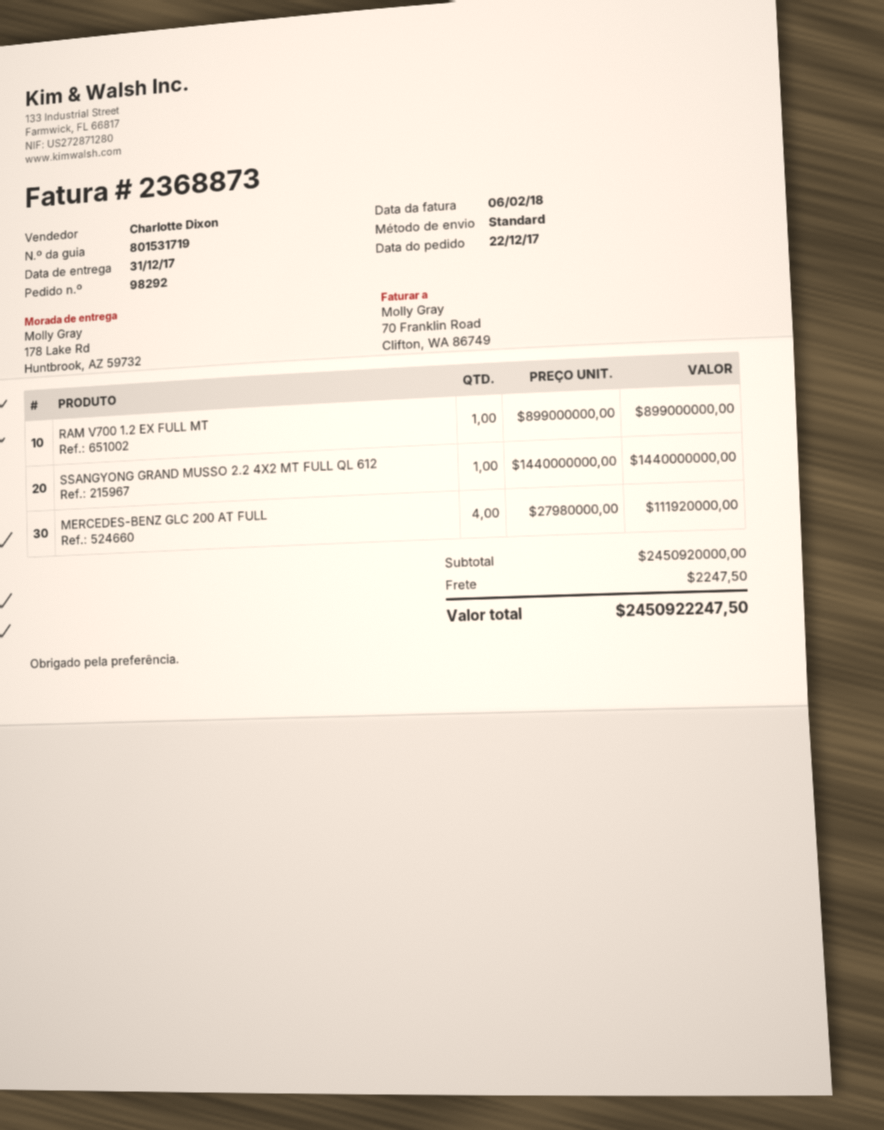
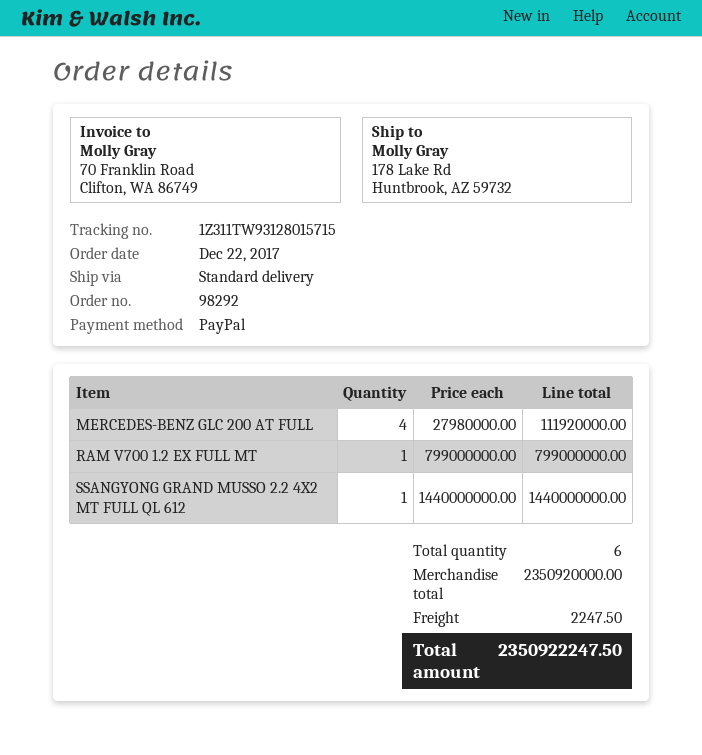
RAM V700 1.2 EX FULL MT: 1 x 899000000.00 = 899000000.00 -> 1 x 799000000.00 = 799000000.00
subtotal: 2450920000.00 -> 2350920000.00
total: 2450922247.50 -> 2350922247.50

